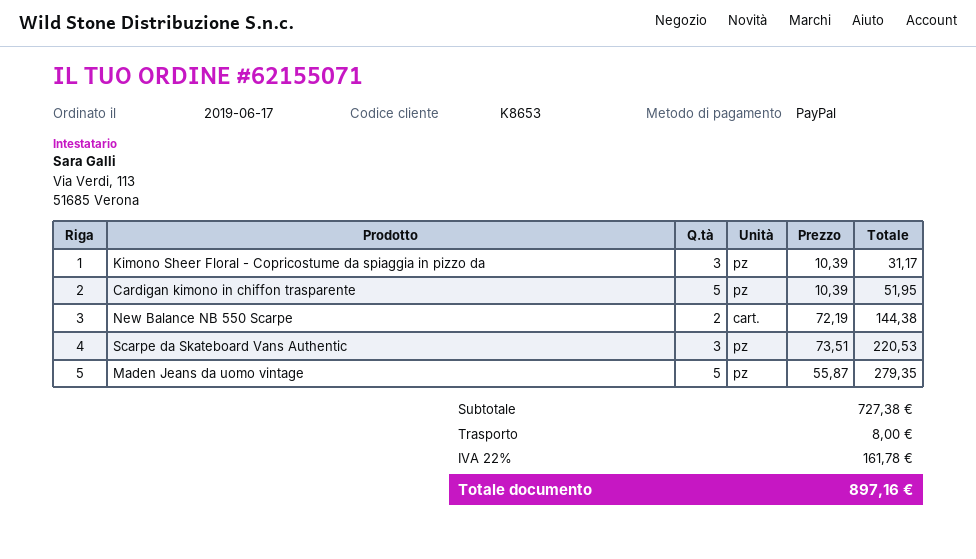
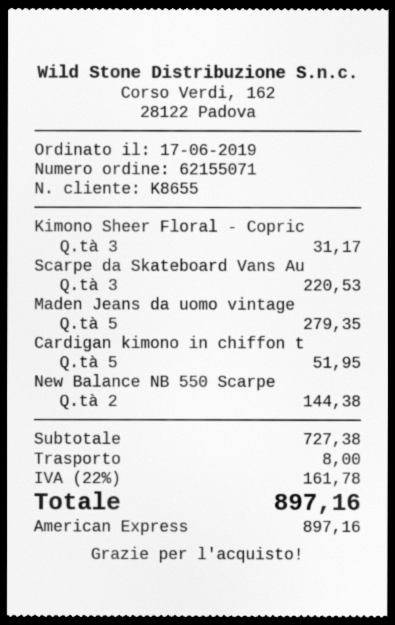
customer number: K8653 -> K8655
payment method: PayPal -> American Express

